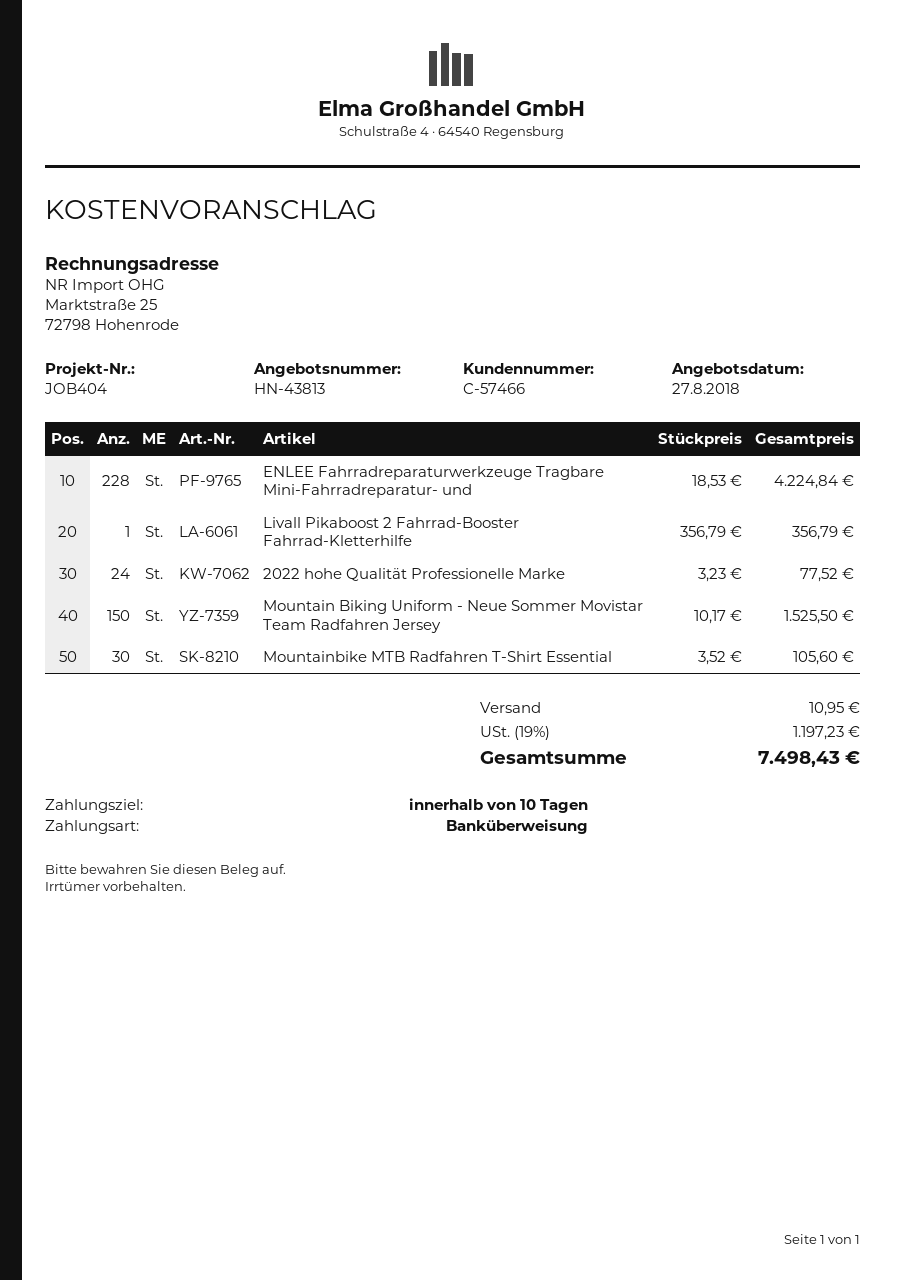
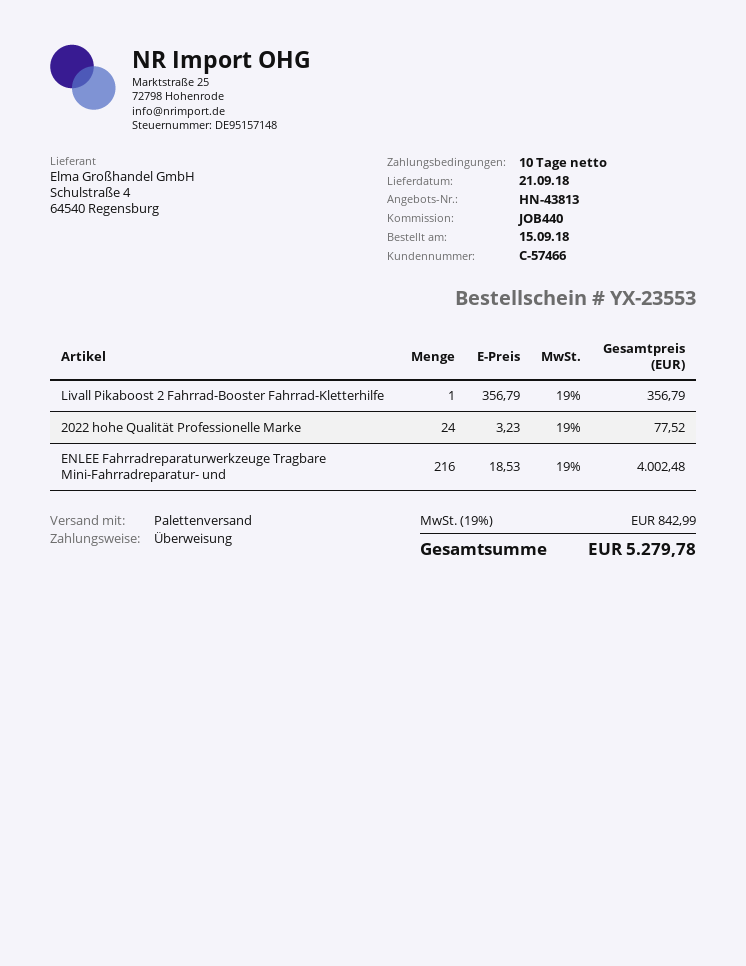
reference: JOB404 -> JOB440
ENLEE Fahrradreparaturwerkzeuge Tragbare Mini-Fahrradreparatur- und: 228 x 18.53 = 4224.84 -> 216 x 18.53 = 4002.48
Mountain Biking Uniform - Neue Sommer Movistar Team Radfahren Jersey: 150 x 10.17 = 1525.50 -> none
Mountainbike MTB Radfahren T-Shirt Essential: 30 x 3.52 = 105.60 -> none
shipping: 10.95 -> none
tax: 19% = 1197.23 -> 19% = 842.99
total: 7498.43 -> 5279.78

